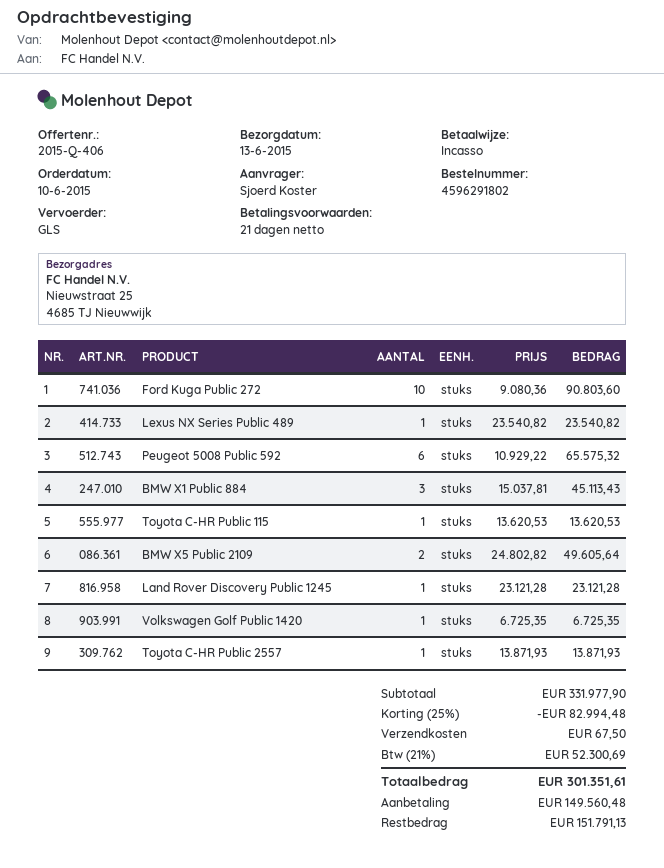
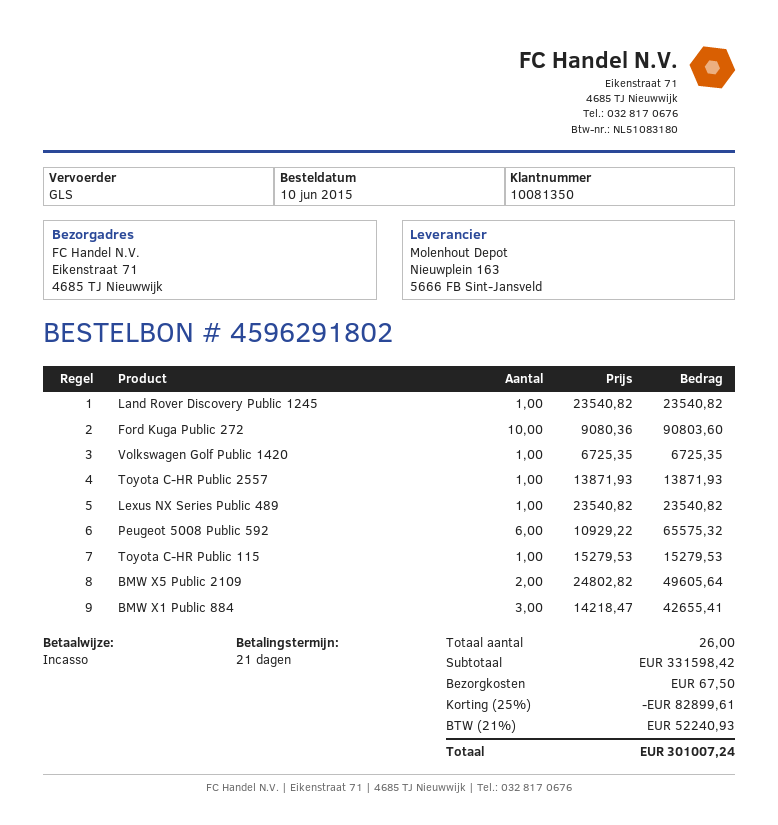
ship to: Nieuwstraat 25, 4685 TJ Nieuwwijk -> Eikenstraat 71, 4685 TJ Nieuwwijk
BMW X1 Public 884: 3 x 15037.81 = 45113.43 -> 3 x 14218.47 = 42655.41
Toyota C-HR Public 115: 1 x 13620.53 = 13620.53 -> 1 x 15279.53 = 15279.53
Land Rover Discovery Public 1245: 1 x 23121.28 = 23121.28 -> 1 x 23540.82 = 23540.82
subtotal: 331977.90 -> 331598.42
discount: 25% = 82994.48 -> 25% = 82899.61
tax: 21% = 52300.69 -> 21% = 52240.93
total: 301351.61 -> 301007.24

